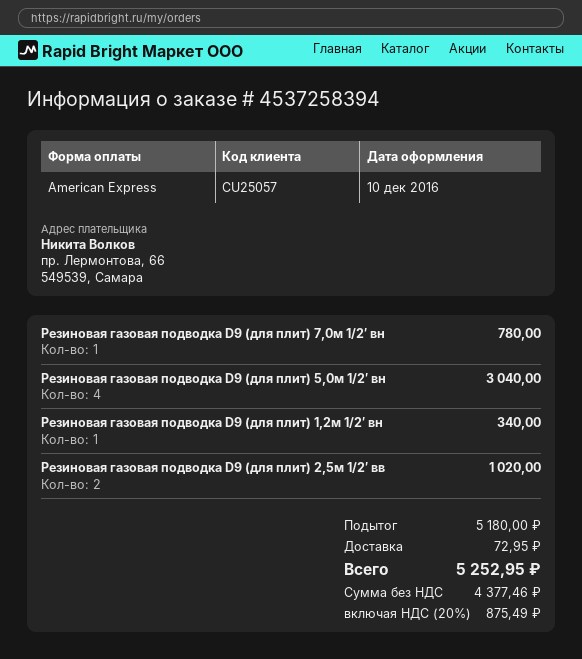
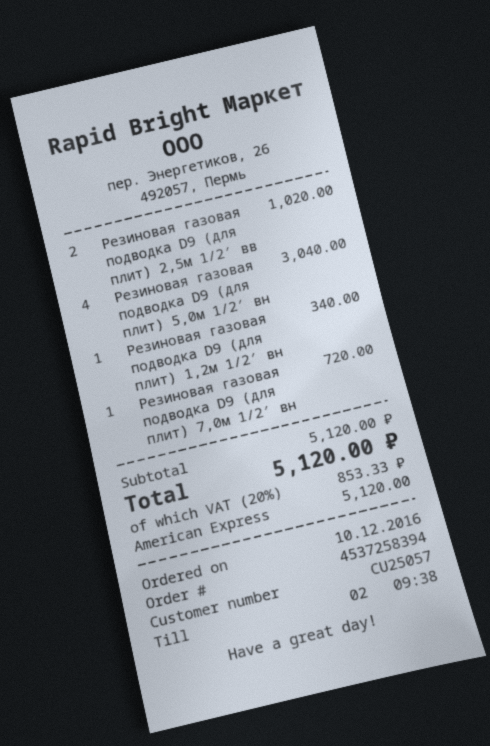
Резиновая газовая подводка D9 (для плит) 7,0м 1/2′ вн: 1 for 780.00 -> 1 for 720.00
subtotal: 5180.00 -> 5120.00
shipping: 72.95 -> none
tax: 20% = 875.49 -> 20% = 853.33
total: 5252.95 -> 5120.00

